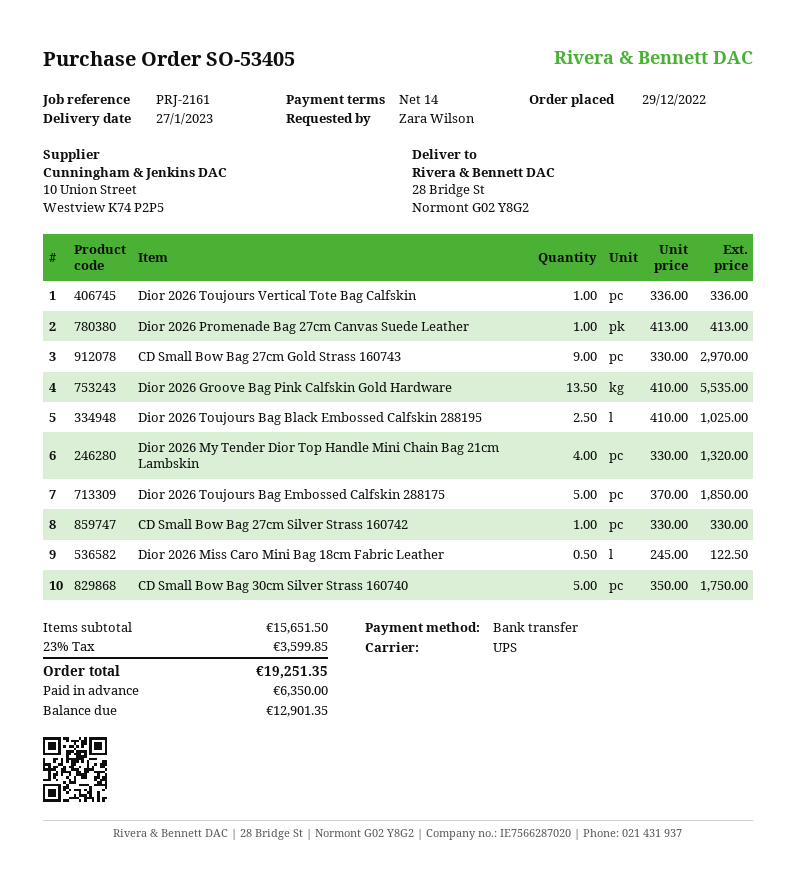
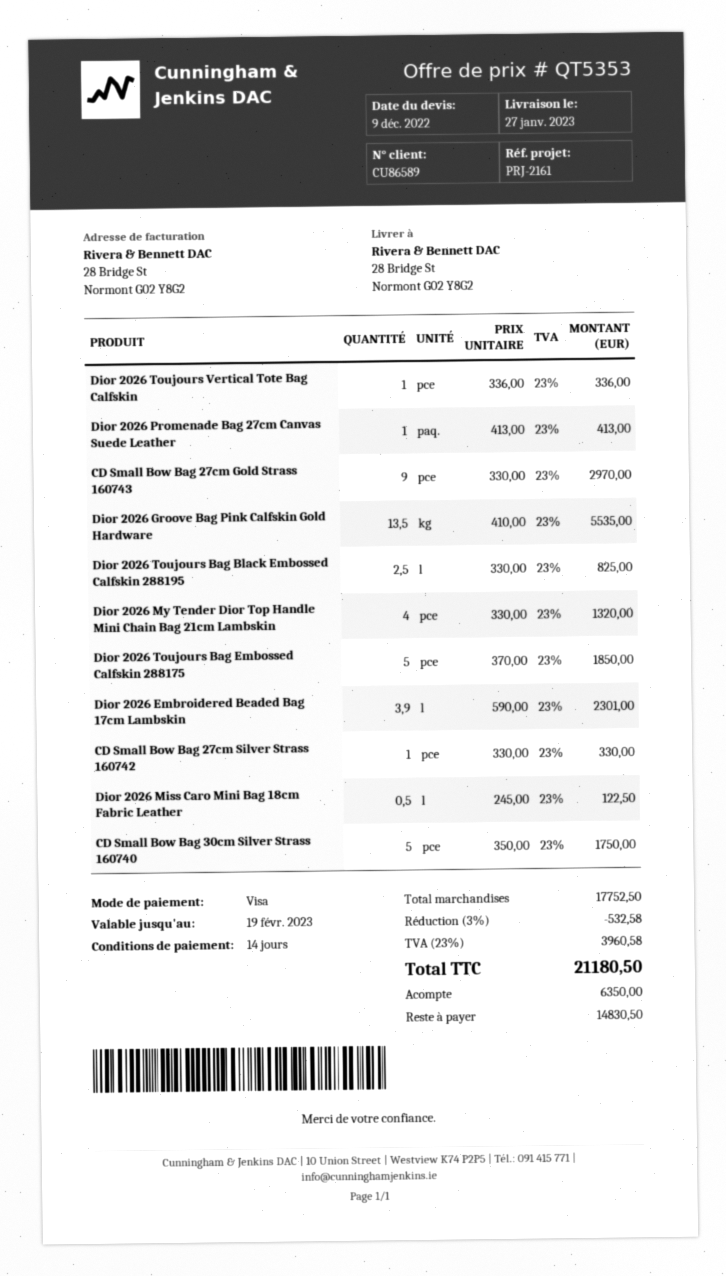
payment method: bank transfer -> Visa
Dior 2026 Toujours Bag Black Embossed Calfskin 288195: 2.5 x 410.00 = 1025.00 -> 2.5 x 330.00 = 825.00
Dior 2026 Embroidered Beaded Bag 17cm Lambskin: none -> 3.9 x 590.00 = 2301.00
subtotal: 15651.50 -> 17752.50
discount: none -> 3% = 532.58
tax: 23% = 3599.85 -> 23% = 3960.58
total: 19251.35 -> 21180.50
balance: 12901.35 -> 14830.50

